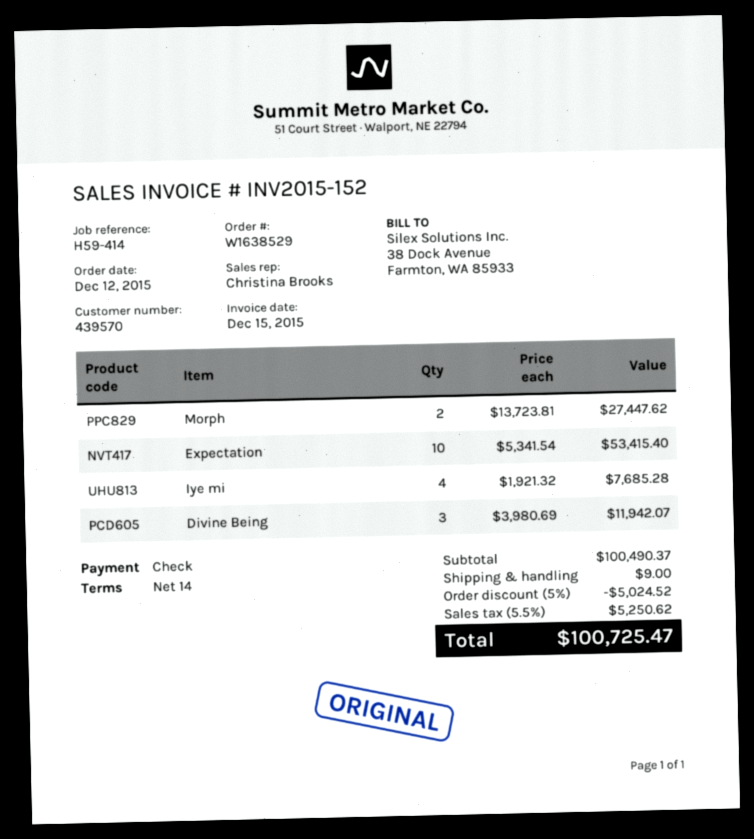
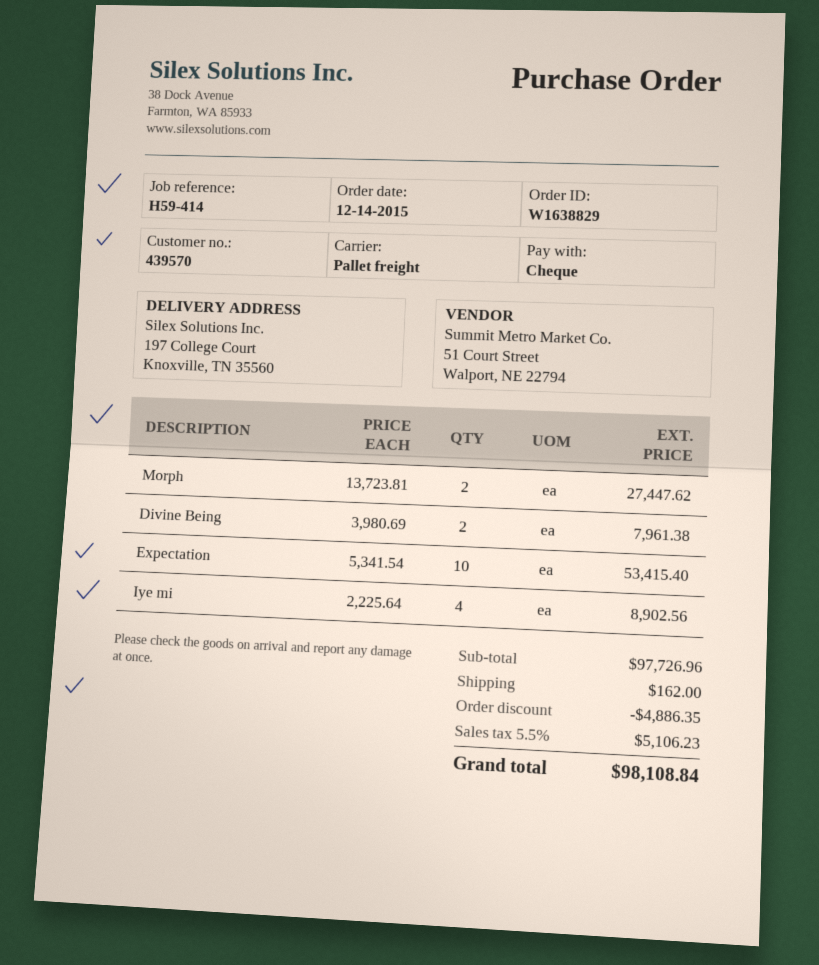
order number: W1638529 -> W1638829
order date: 2015-12-12 -> 2015-12-14
Iye mi: 4 x 1921.32 = 7685.28 -> 4 x 2225.64 = 8902.56
Divine Being: 3 x 3980.69 = 11942.07 -> 2 x 3980.69 = 7961.38
subtotal: 100490.37 -> 97726.96
discount: 5024.52 -> 4886.35
shipping: 9.00 -> 162.00
tax: 5.5% = 5250.62 -> 5.5% = 5106.23
total: 100725.47 -> 98108.84

